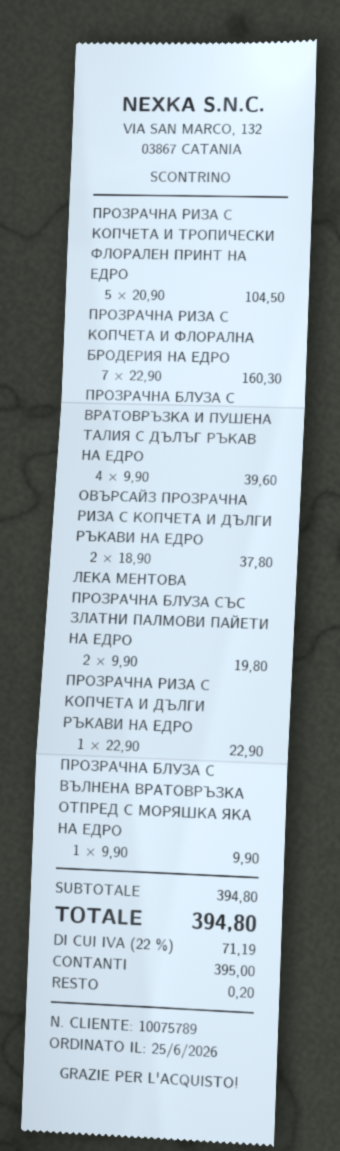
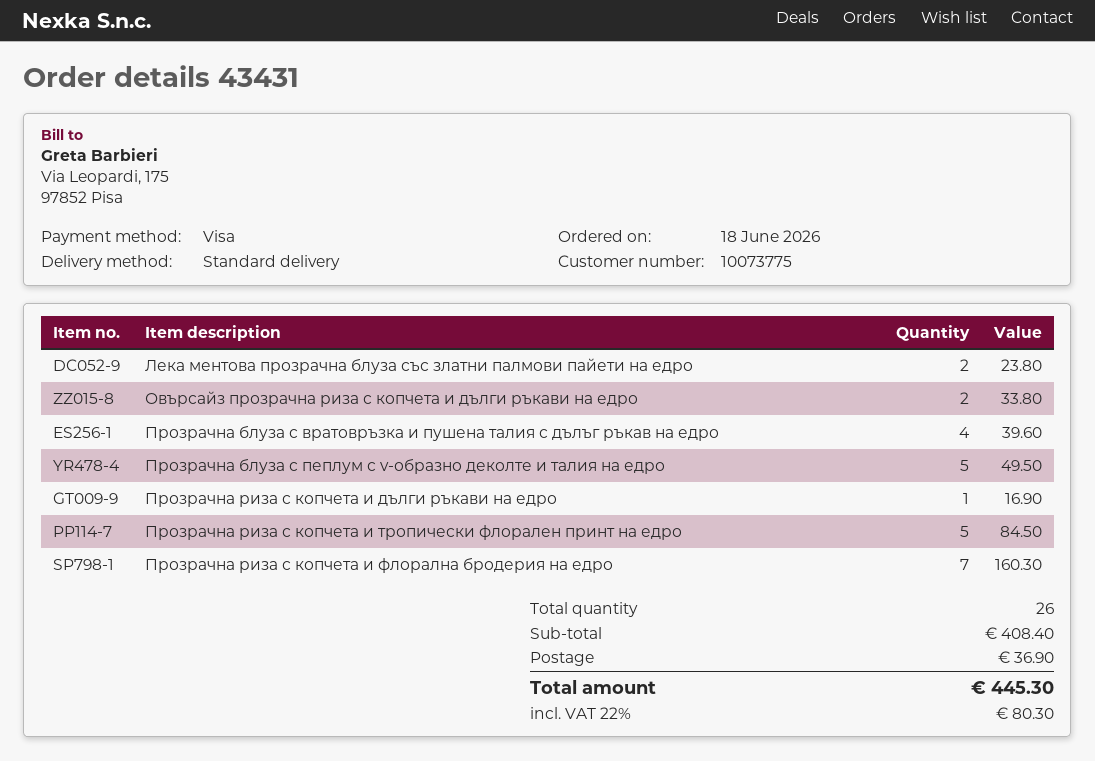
order date: 2026-06-25 -> 2026-06-18
customer number: 10075789 -> 10073775
payment method: cash -> Visa
ПРОЗРАЧНА РИЗА С КОПЧЕТА И ТРОПИЧЕСКИ ФЛОРАЛЕН ПРИНТ НА ЕДРО: 5 for 104.50 -> 5 for 84.50
ОВЪРСАЙЗ ПРОЗРАЧНА РИЗА С КОПЧЕТА И ДЪЛГИ РЪКАВИ НА ЕДРО: 2 for 37.80 -> 2 for 33.80
ЛЕКА МЕНТОВА ПРОЗРАЧНА БЛУЗА СЪС ЗЛАТНИ ПАЛМОВИ ПАЙЕТИ НА ЕДРО: 2 for 19.80 -> 2 for 23.80
ПРОЗРАЧНА РИЗА С КОПЧЕТА И ДЪЛГИ РЪКАВИ НА ЕДРО: 1 for 22.90 -> 1 for 16.90
ПРОЗРАЧНА БЛУЗА С ВЪЛНЕНА ВРАТОВРЪЗКА ОТПРЕД С МОРЯШКА ЯКА НА ЕДРО: 1 for 9.90 -> none
Прозрачна блуза с пеплум с v-образно деколте и талия на едро: none -> 5 for 49.50
subtotal: 394.80 -> 408.40
shipping: none -> 36.90
tax: 22% = 71.19 -> 22% = 80.30
total: 394.80 -> 445.30

